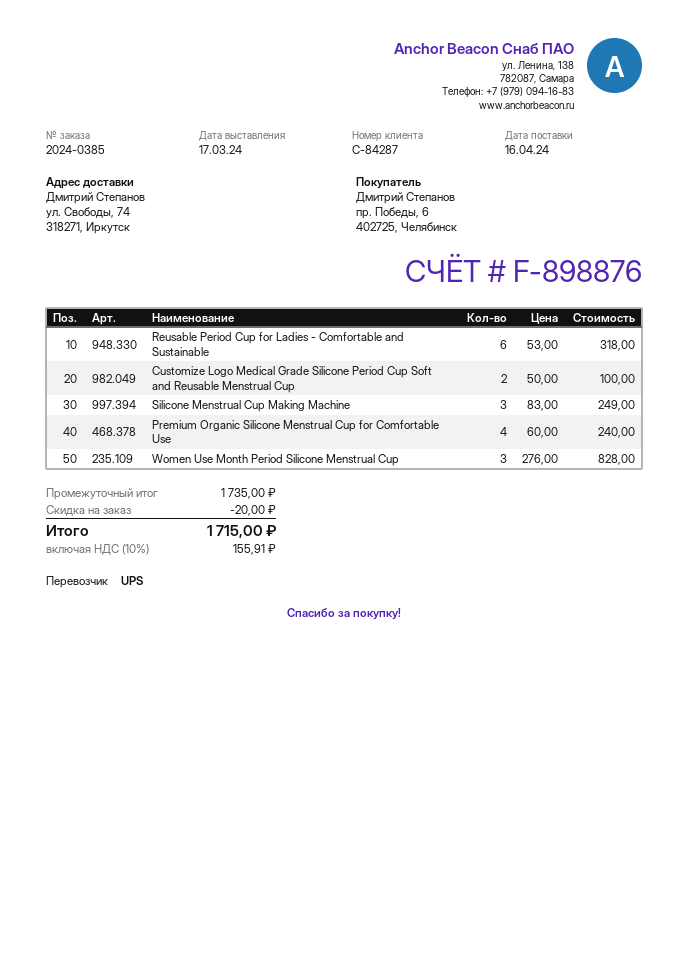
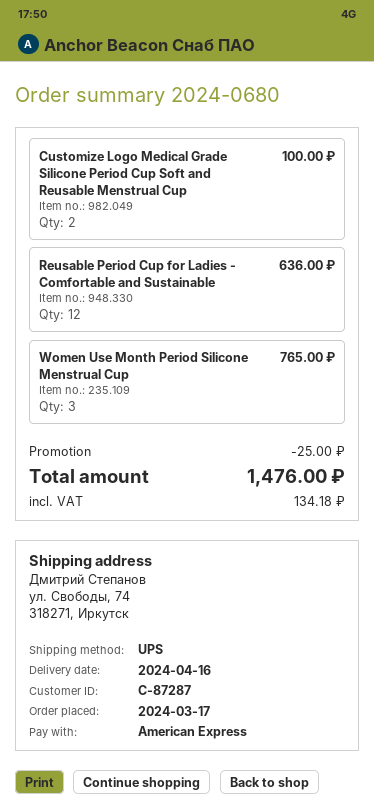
order number: 2024-0385 -> 2024-0680
customer number: C-84287 -> C-87287
Reusable Period Cup for Ladies - Comfortable and Sustainable: 6 for 318.00 -> 12 for 636.00
Silicone Menstrual Cup Making Machine: 3 for 249.00 -> none
Premium Organic Silicone Menstrual Cup for Comfortable Use: 4 for 240.00 -> none
Women Use Month Period Silicone Menstrual Cup: 3 for 828.00 -> 3 for 765.00
discount: 20.00 -> 25.00
tax: 155.91 -> 134.18
total: 1715.00 -> 1476.00

